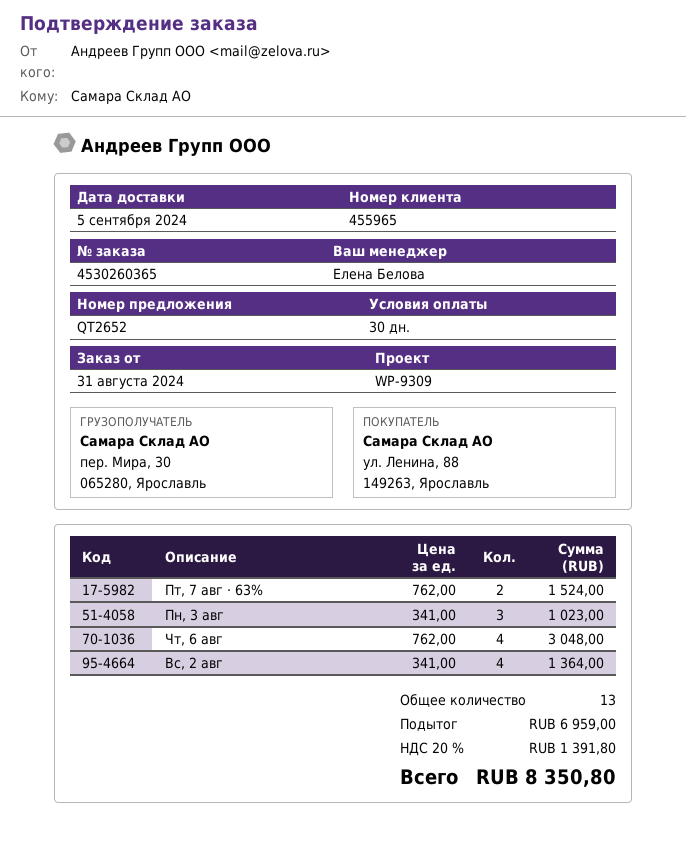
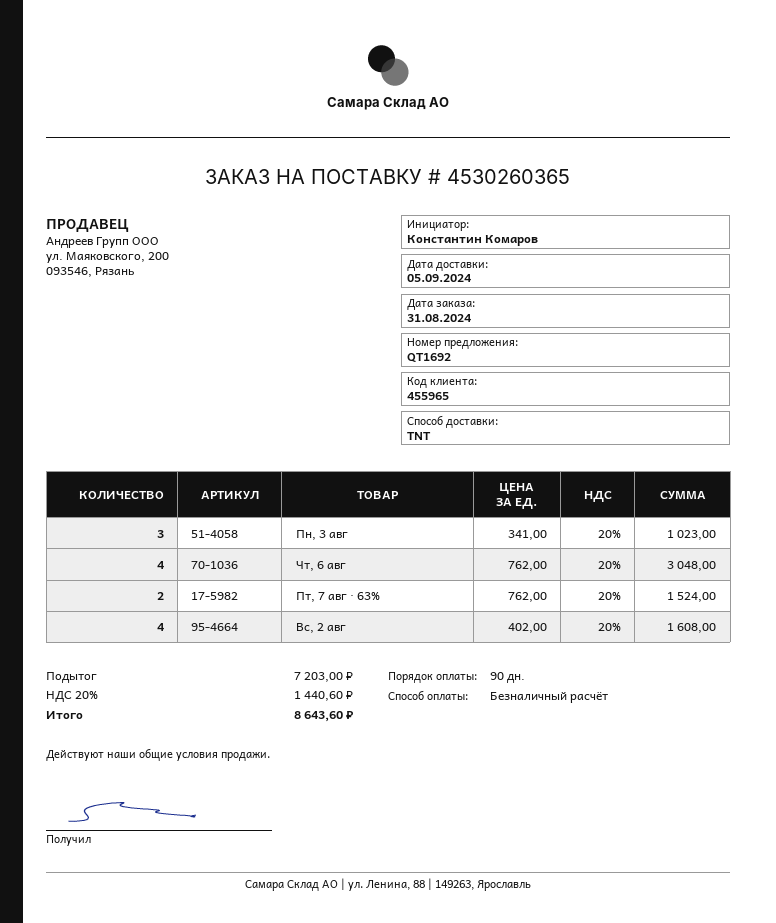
quote number: QT2652 -> QT1692
payment terms: 30 days -> 90 days
Вс, 2 авг: 4 x 341.00 = 1364.00 -> 4 x 402.00 = 1608.00
subtotal: 6959.00 -> 7203.00
tax: 20% = 1391.80 -> 20% = 1440.60
total: 8350.80 -> 8643.60

